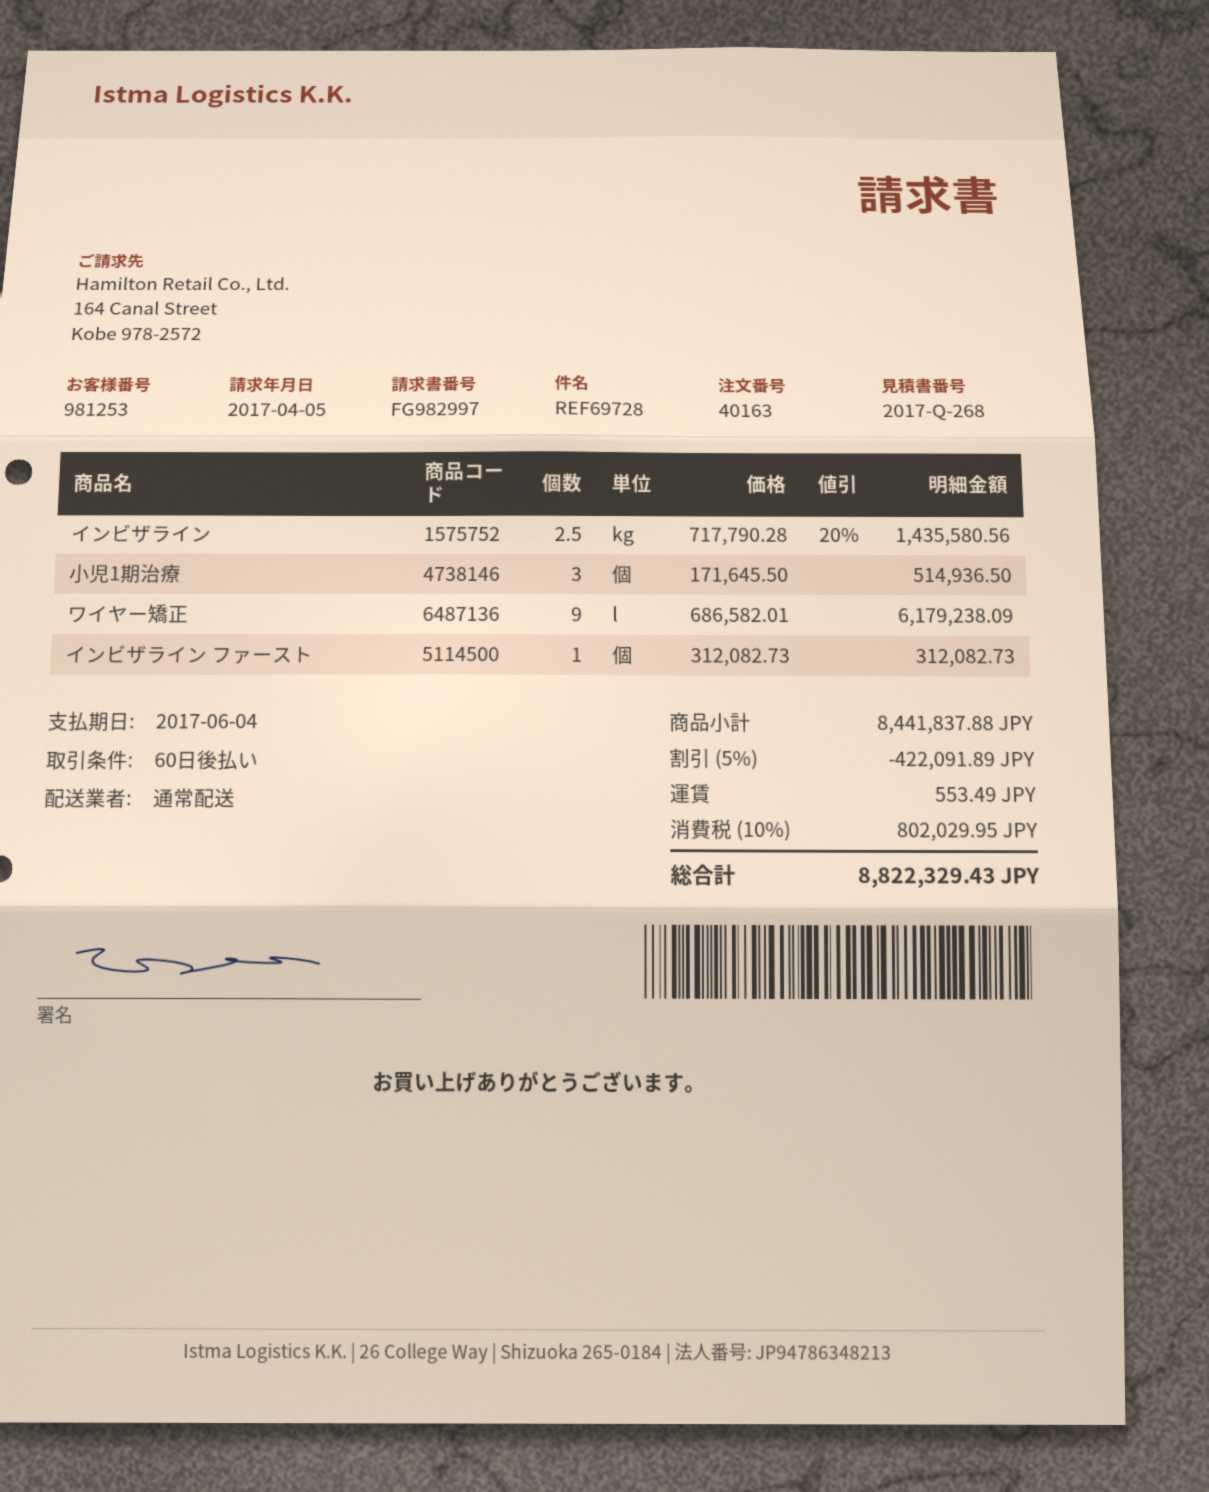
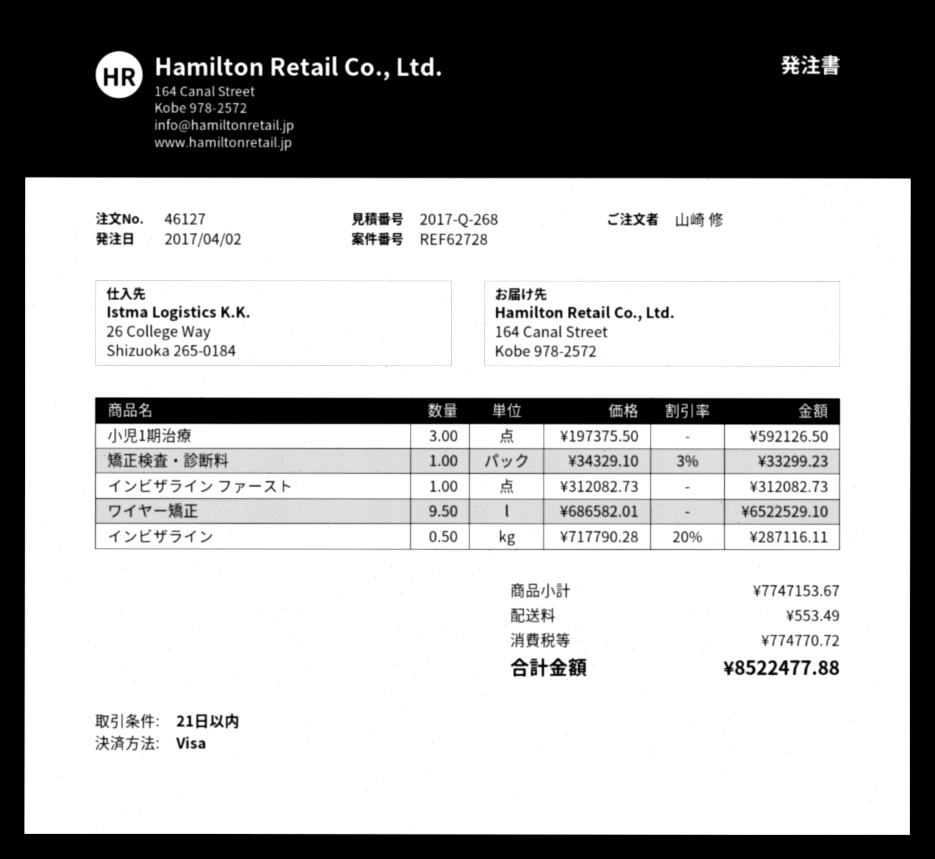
order number: 40163 -> 46127
payment terms: 60 days -> 21 days
reference: REF69728 -> REF62728
インビザライン: 2.5 x 717790.28 - 20% = 1435580.56 -> 0.5 x 717790.28 - 20% = 287116.11
小児1期治療: 3 x 171645.50 = 514936.50 -> 3 x 197375.50 = 592126.50
ワイヤー矯正: 9 x 686582.01 = 6179238.09 -> 9.5 x 686582.01 = 6522529.10
矯正検査・診断料: none -> 1 x 34329.10 - 3% = 33299.23
subtotal: 8441837.88 -> 7747153.67
discount: 5% = 422091.89 -> none
tax: 802029.95 -> 774770.72
total: 8822329.43 -> 8522477.88

